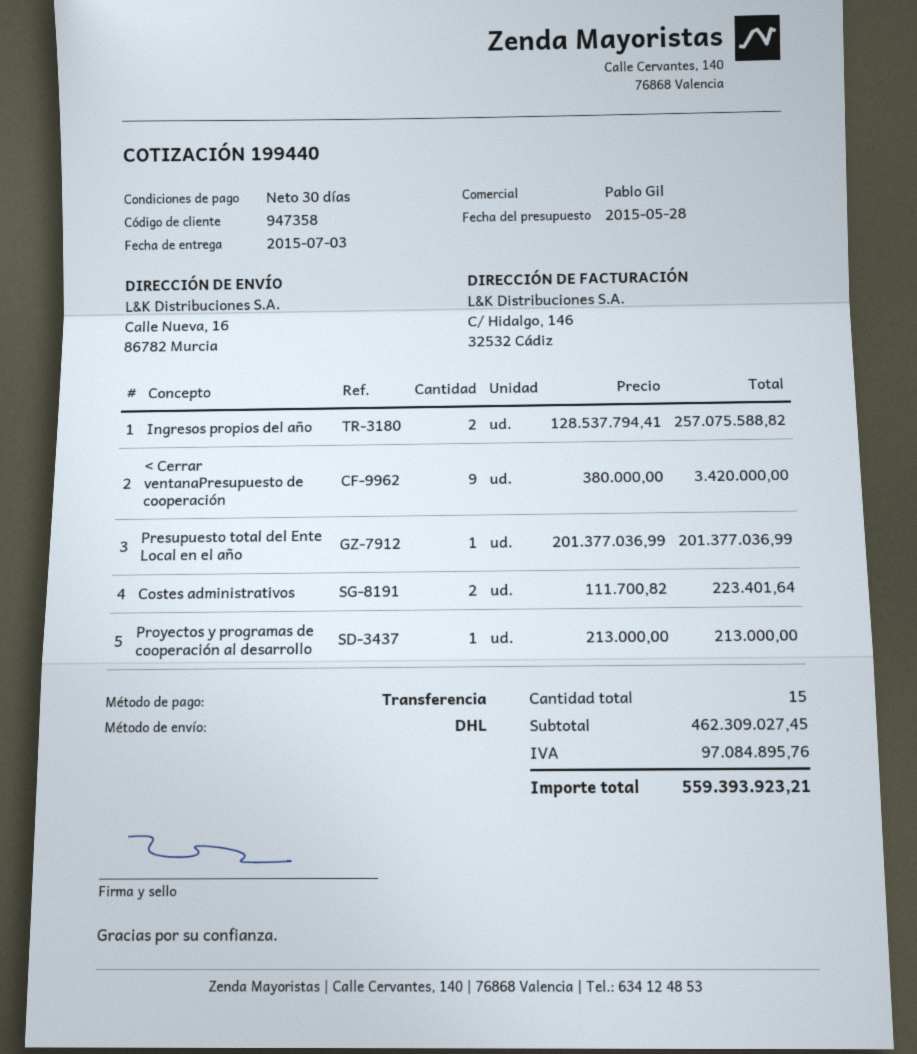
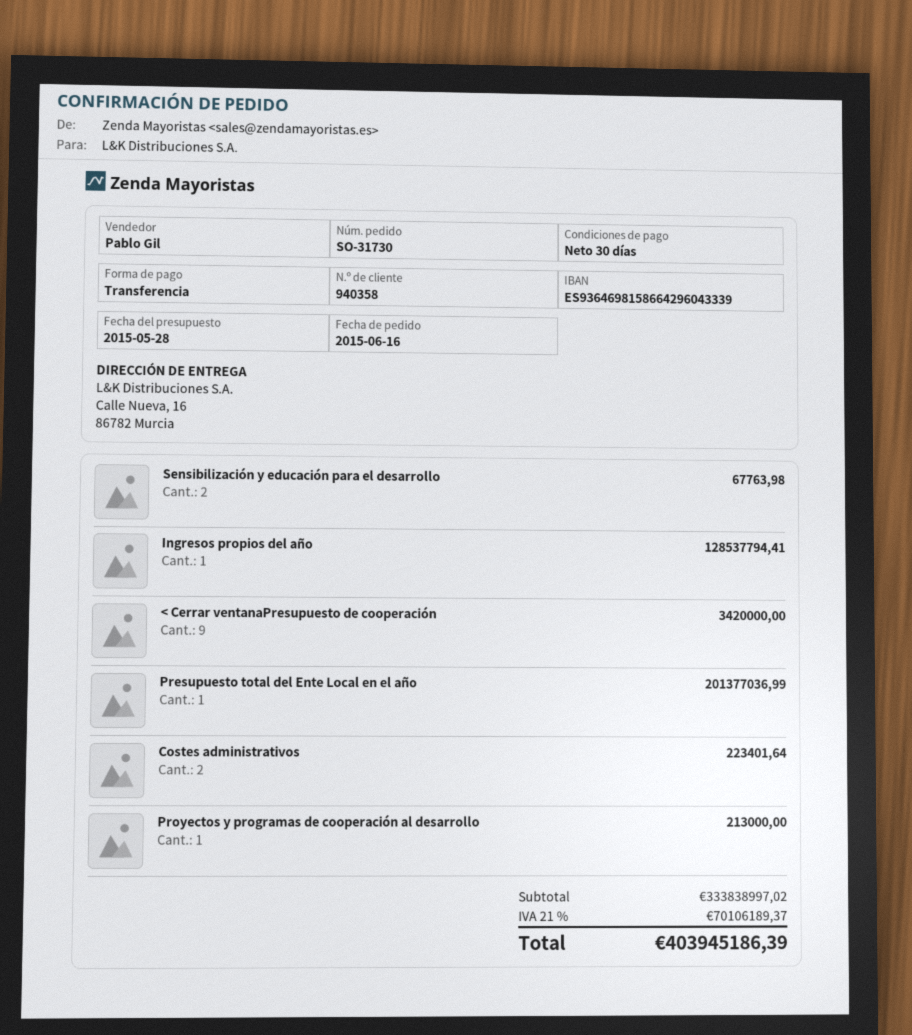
customer number: 947358 -> 940358
Ingresos propios del año: 2 for 257075588.82 -> 1 for 128537794.41
Sensibilización y educación para el desarrollo: none -> 2 for 67763.98
subtotal: 462309027.45 -> 333838997.02
tax: 97084895.76 -> 70106189.37
total: 559393923.21 -> 403945186.39

